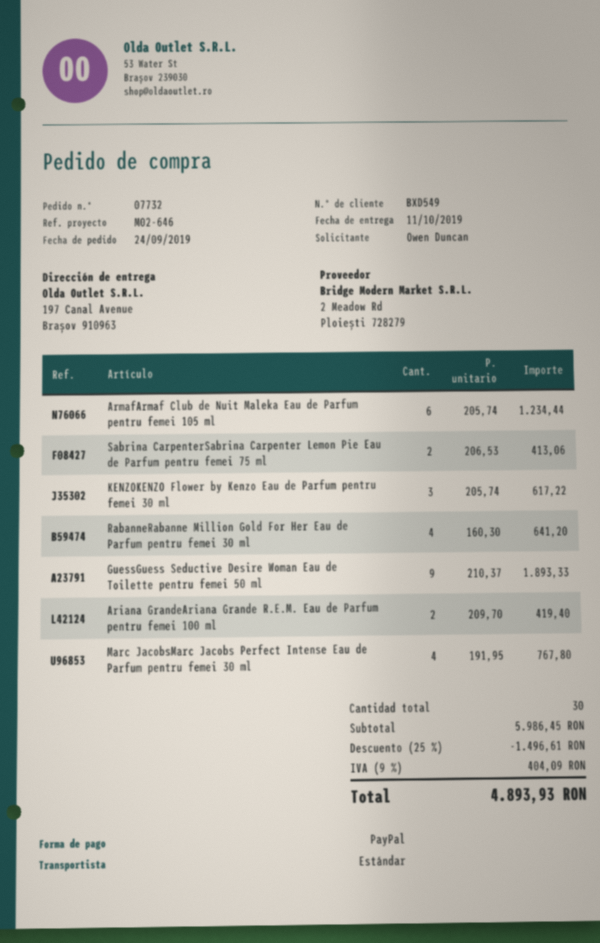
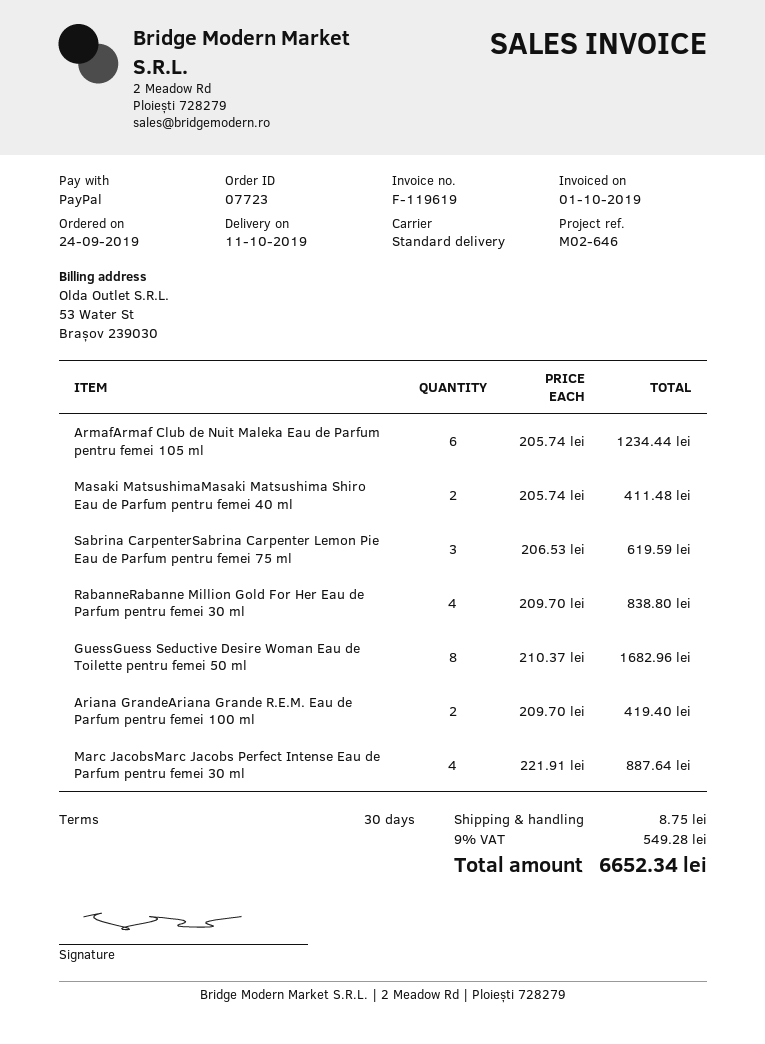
order number: 07732 -> 07723
Sabrina CarpenterSabrina Carpenter Lemon Pie Eau de Parfum pentru femei 75 ml: 2 x 206.53 = 413.06 -> 3 x 206.53 = 619.59
KENZOKENZO Flower by Kenzo Eau de Parfum pentru femei 30 ml: 3 x 205.74 = 617.22 -> none
RabanneRabanne Million Gold For Her Eau de Parfum pentru femei 30 ml: 4 x 160.30 = 641.20 -> 4 x 209.70 = 838.80
GuessGuess Seductive Desire Woman Eau de Toilette pentru femei 50 ml: 9 x 210.37 = 1893.33 -> 8 x 210.37 = 1682.96
Marc JacobsMarc Jacobs Perfect Intense Eau de Parfum pentru femei 30 ml: 4 x 191.95 = 767.80 -> 4 x 221.91 = 887.64
Masaki MatsushimaMasaki Matsushima Shiro Eau de Parfum pentru femei 40 ml: none -> 2 x 205.74 = 411.48
discount: 25% = 1496.61 -> none
shipping: none -> 8.75
tax: 9% = 404.09 -> 9% = 549.28
total: 4893.93 -> 6652.34

